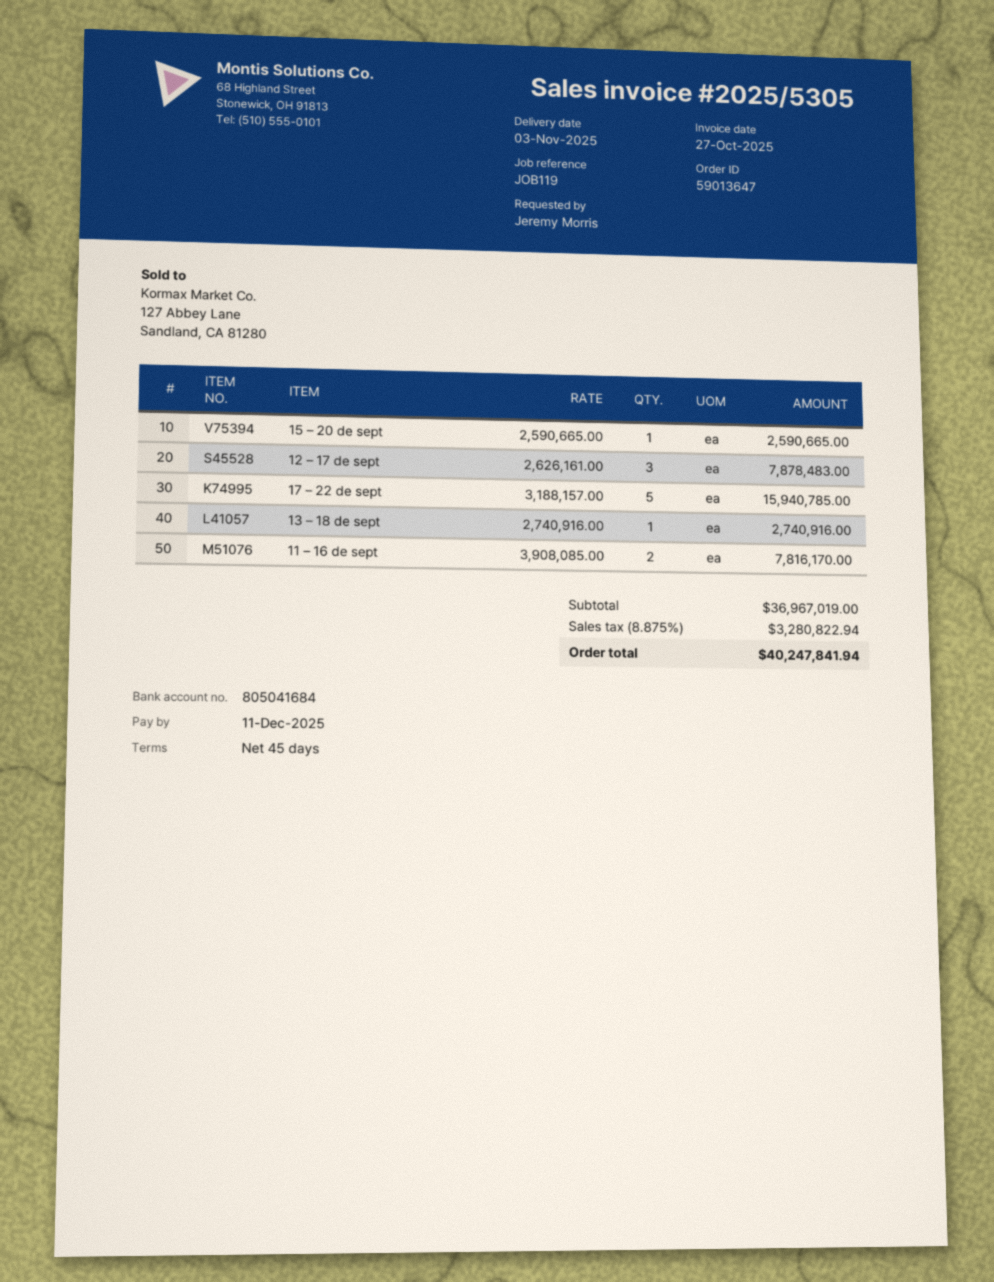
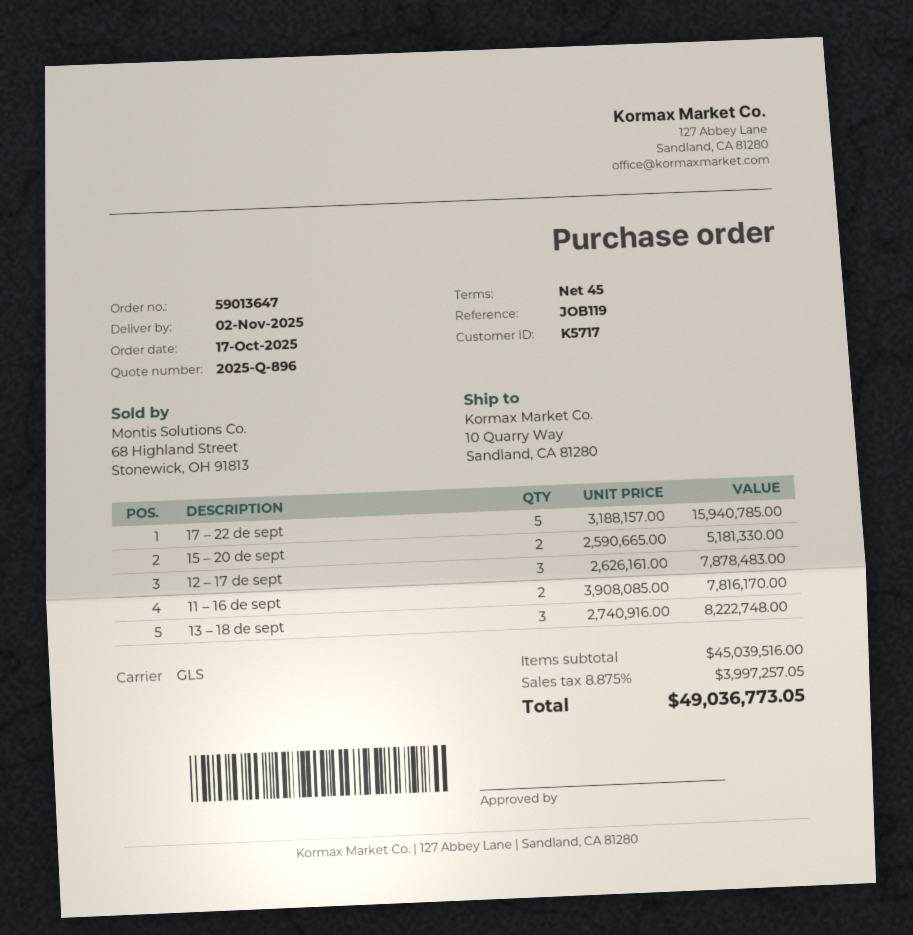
delivery date: 2025-11-03 -> 2025-11-02
15 – 20 de sept: 1 x 2590665.00 = 2590665.00 -> 2 x 2590665.00 = 5181330.00
13 – 18 de sept: 1 x 2740916.00 = 2740916.00 -> 3 x 2740916.00 = 8222748.00
subtotal: 36967019.00 -> 45039516.00
tax: 8.875% = 3280822.94 -> 8.875% = 3997257.05
total: 40247841.94 -> 49036773.05

